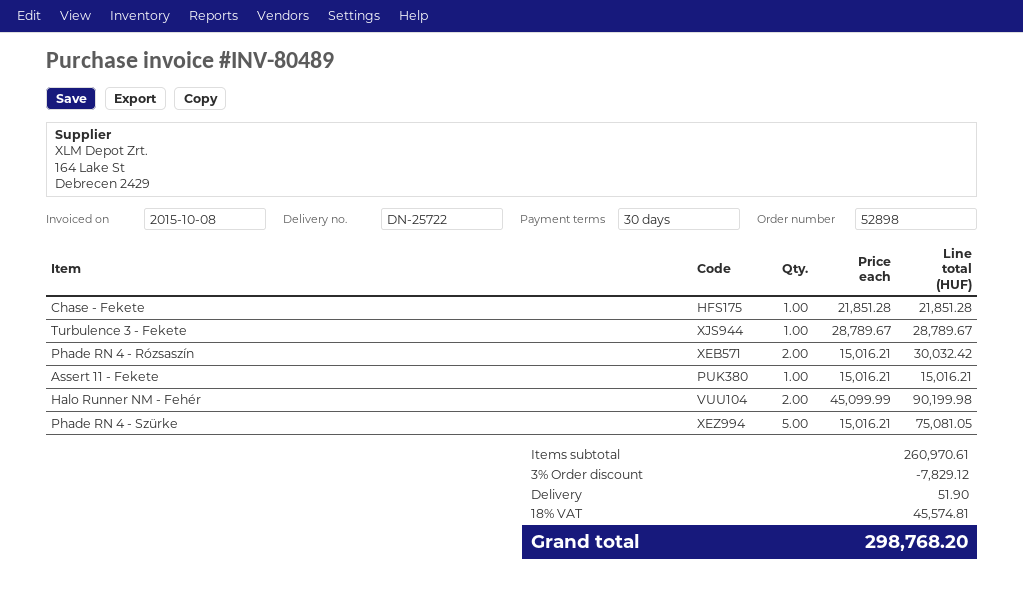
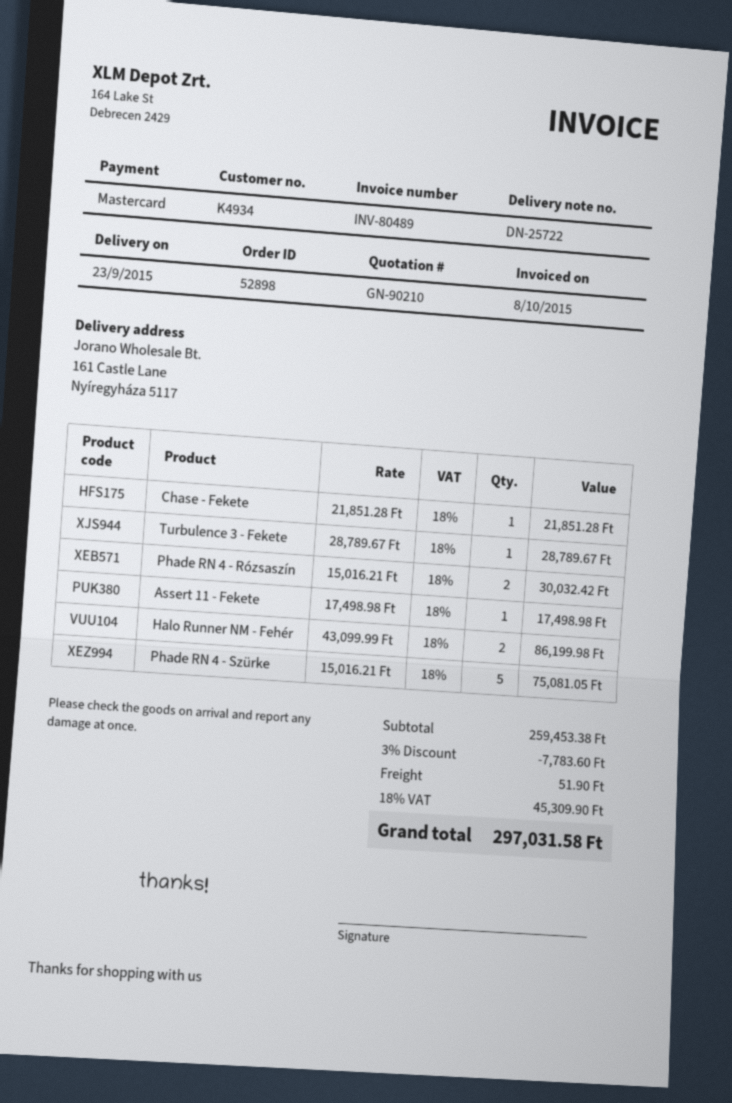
Assert 11 - Fekete: 1 x 15016.21 = 15016.21 -> 1 x 17498.98 = 17498.98
Halo Runner NM - Fehér: 2 x 45099.99 = 90199.98 -> 2 x 43099.99 = 86199.98
subtotal: 260970.61 -> 259453.38
discount: 3% = 7829.12 -> 3% = 7783.60
tax: 18% = 45574.81 -> 18% = 45309.90
total: 298768.20 -> 297031.58

